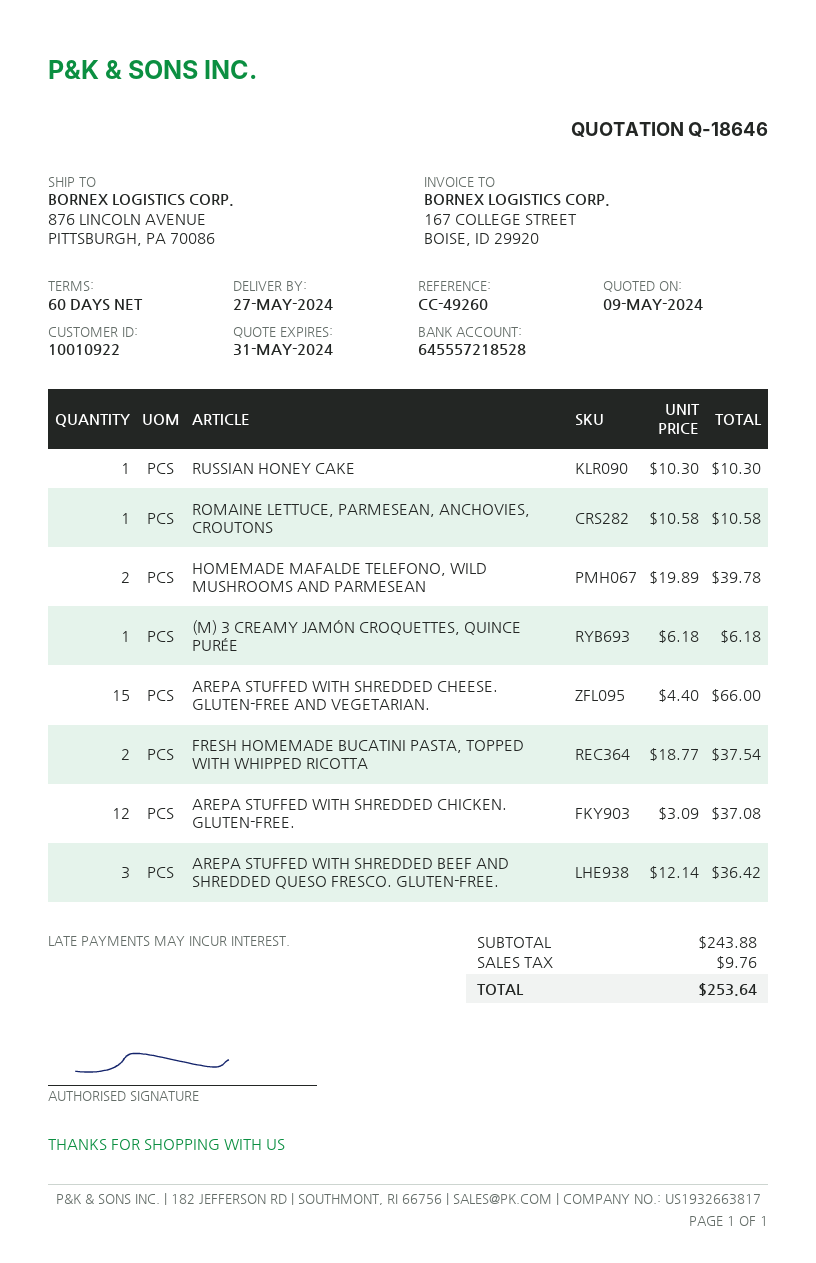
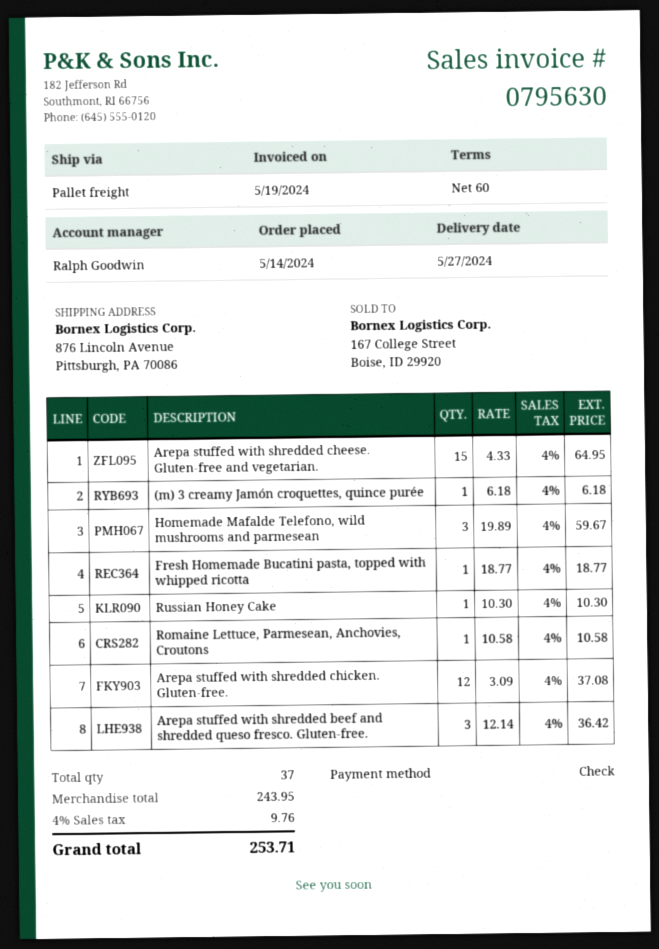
HOMEMADE MAFALDE TELEFONO, WILD MUSHROOMS AND PARMESEAN: 2 x 19.89 = 39.78 -> 3 x 19.89 = 59.67
AREPA STUFFED WITH SHREDDED CHEESE. GLUTEN-FREE AND VEGETARIAN.: 15 x 4.40 = 66.00 -> 15 x 4.33 = 64.95
FRESH HOMEMADE BUCATINI PASTA, TOPPED WITH WHIPPED RICOTTA: 2 x 18.77 = 37.54 -> 1 x 18.77 = 18.77
subtotal: 243.88 -> 243.95
total: 253.64 -> 253.71

